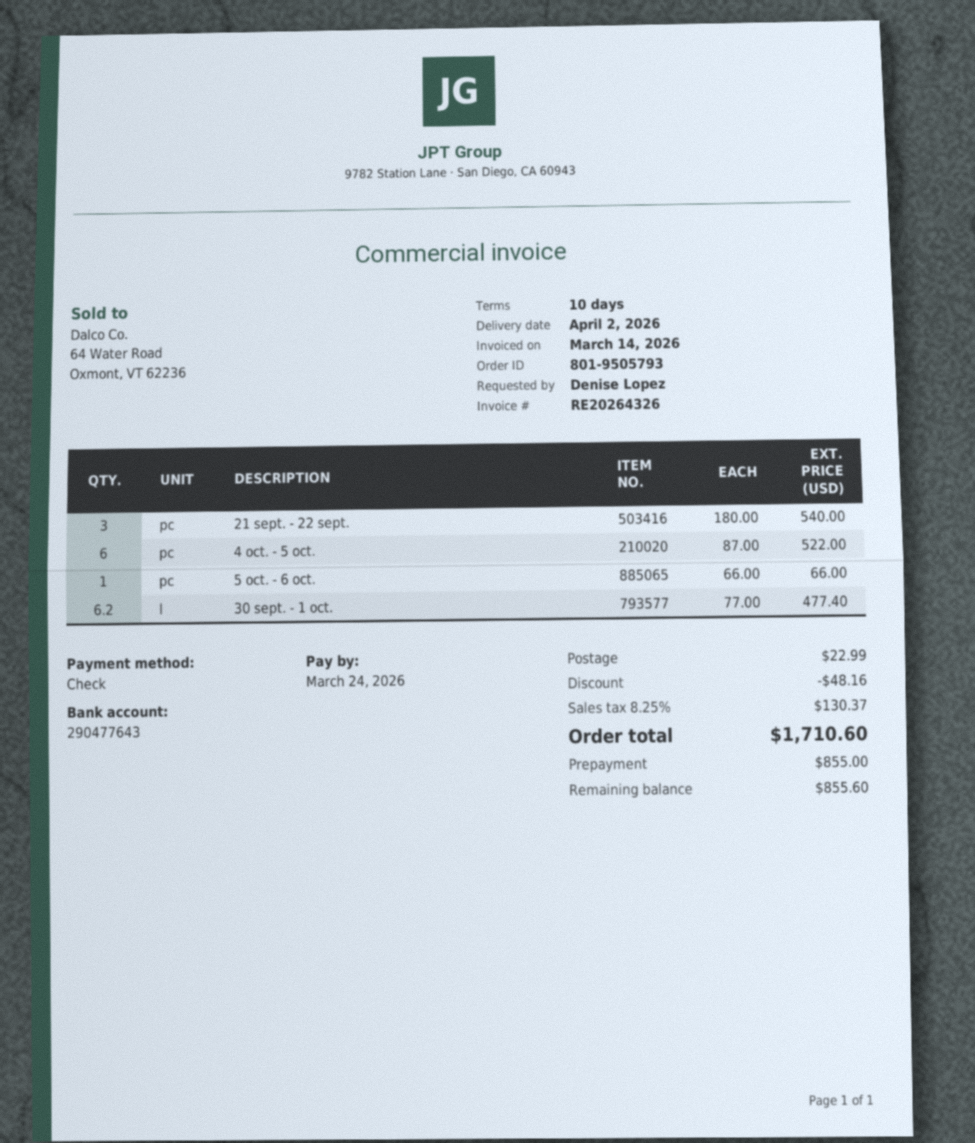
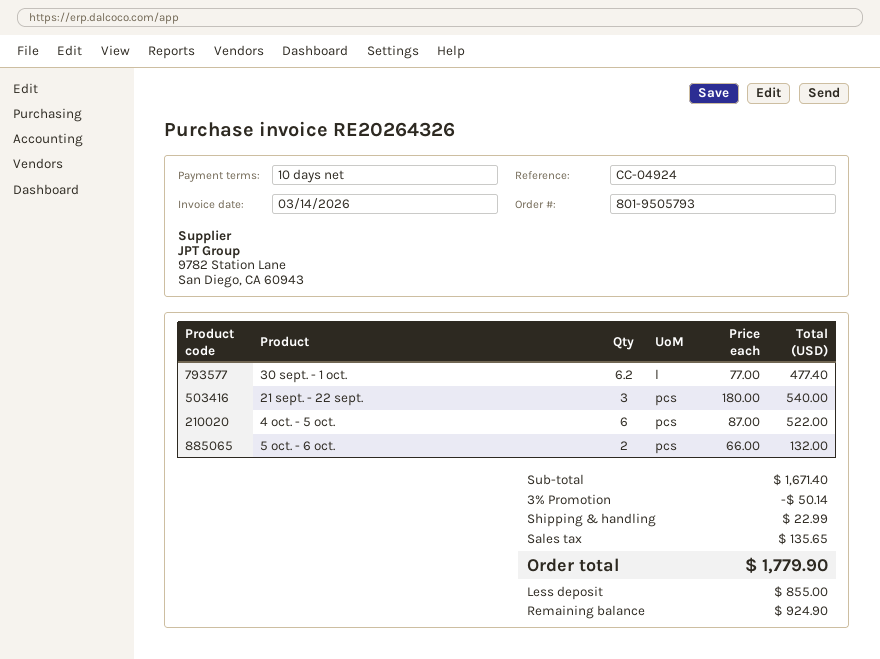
5 oct. - 6 oct.: 1 x 66.00 = 66.00 -> 2 x 66.00 = 132.00
discount: 48.16 -> 50.14
tax: 130.37 -> 135.65
total: 1710.60 -> 1779.90
balance: 855.60 -> 924.90

